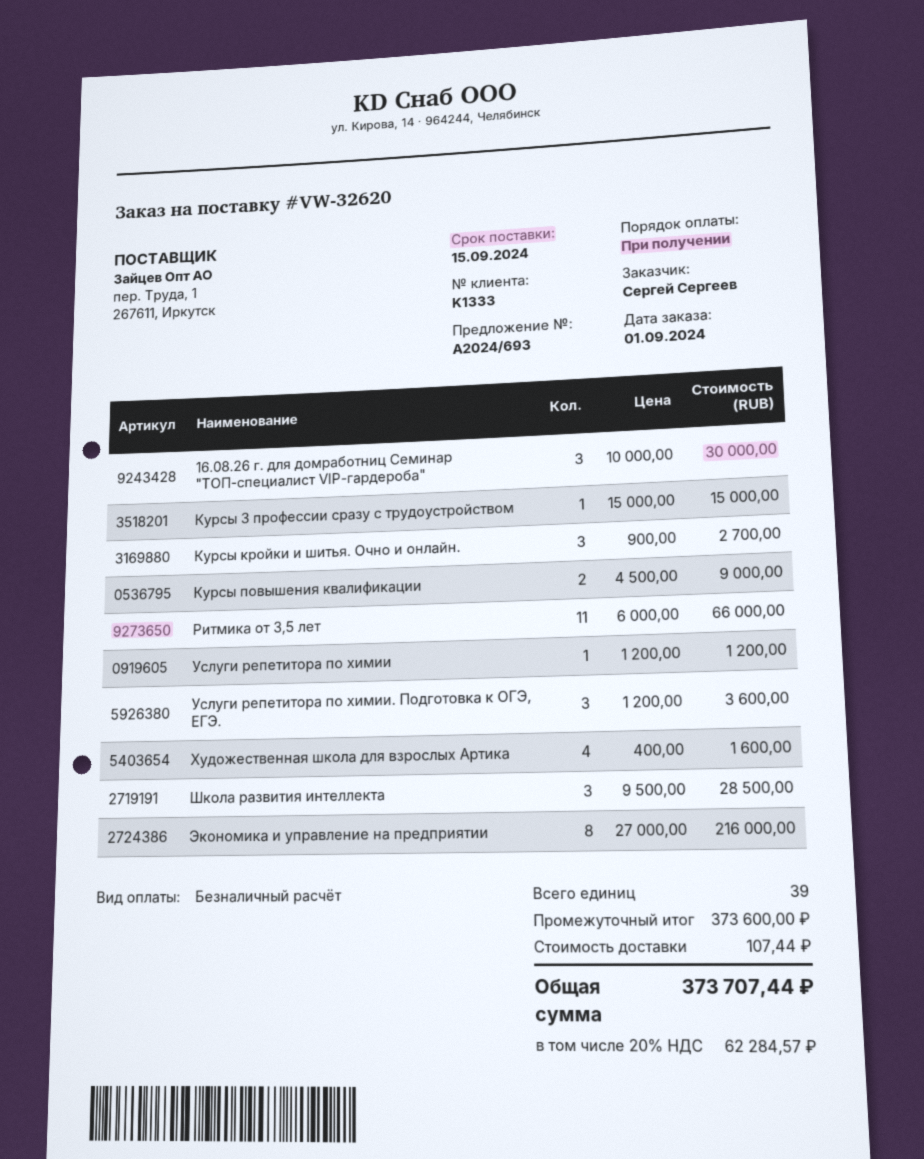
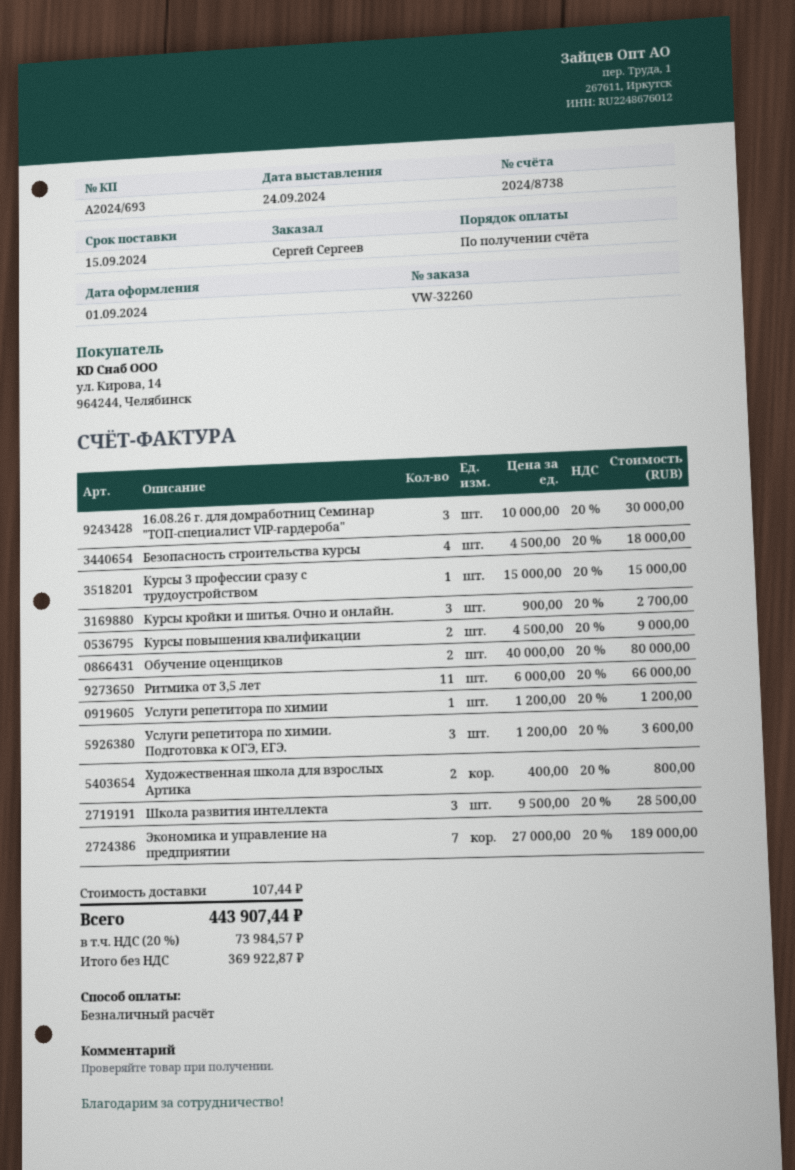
order number: VW-32620 -> VW-32260
Художественная школа для взрослых Артика: 4 x 400.00 = 1600.00 -> 2 x 400.00 = 800.00
Экономика и управление на предприятии: 8 x 27000.00 = 216000.00 -> 7 x 27000.00 = 189000.00
Безопасность строительства курсы: none -> 4 x 4500.00 = 18000.00
Обучение оценщиков: none -> 2 x 40000.00 = 80000.00
tax: 20% = 62284.57 -> 20% = 73984.57
total: 373707.44 -> 443907.44

